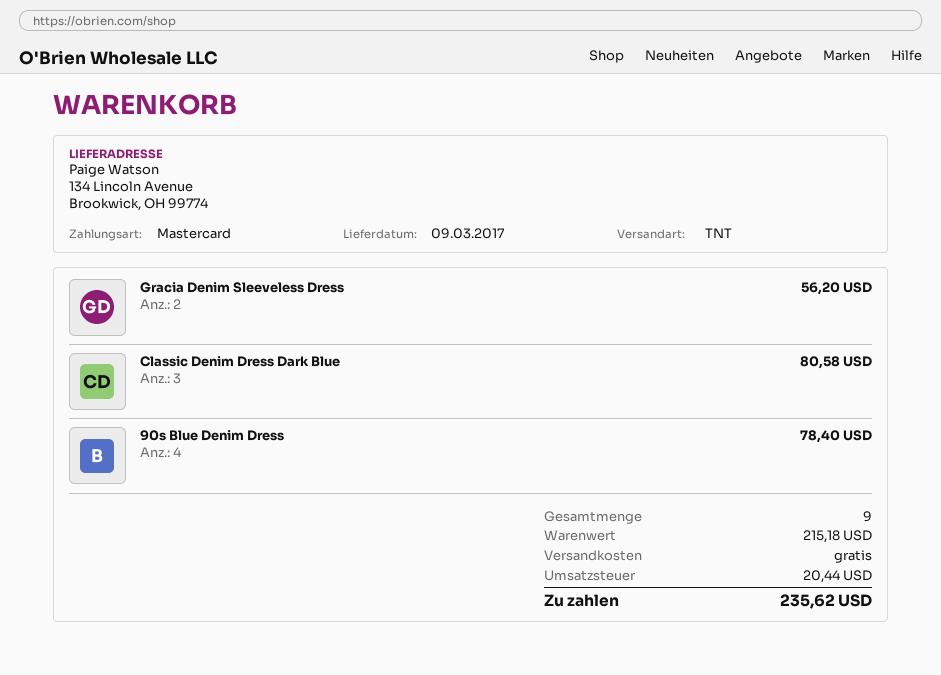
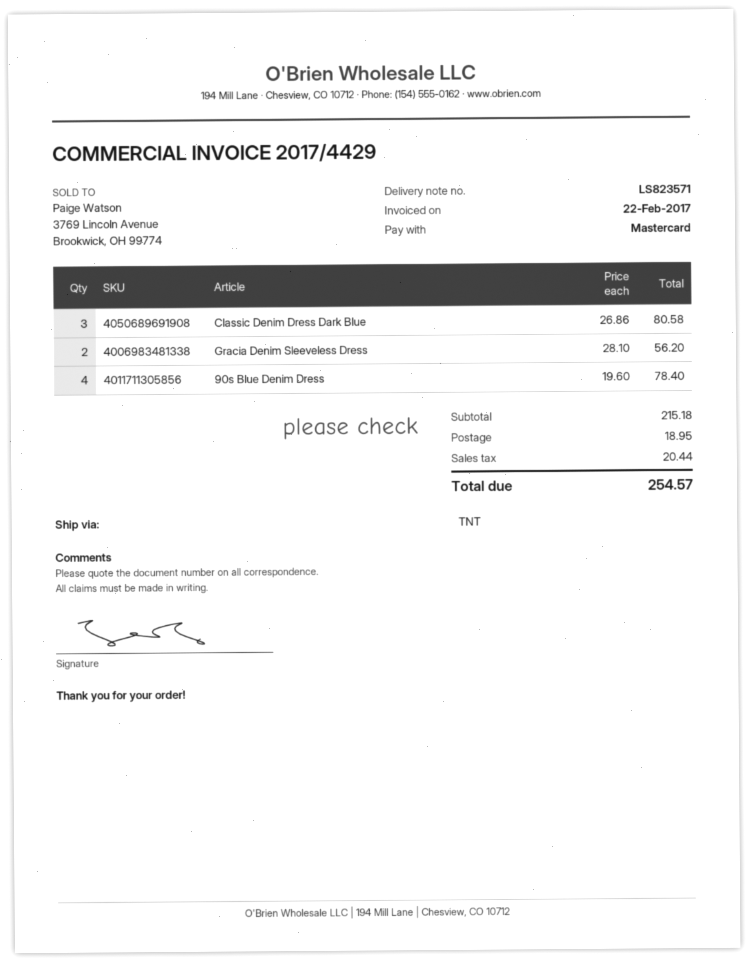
shipping: 0.00 -> 18.95
total: 235.62 -> 254.57

